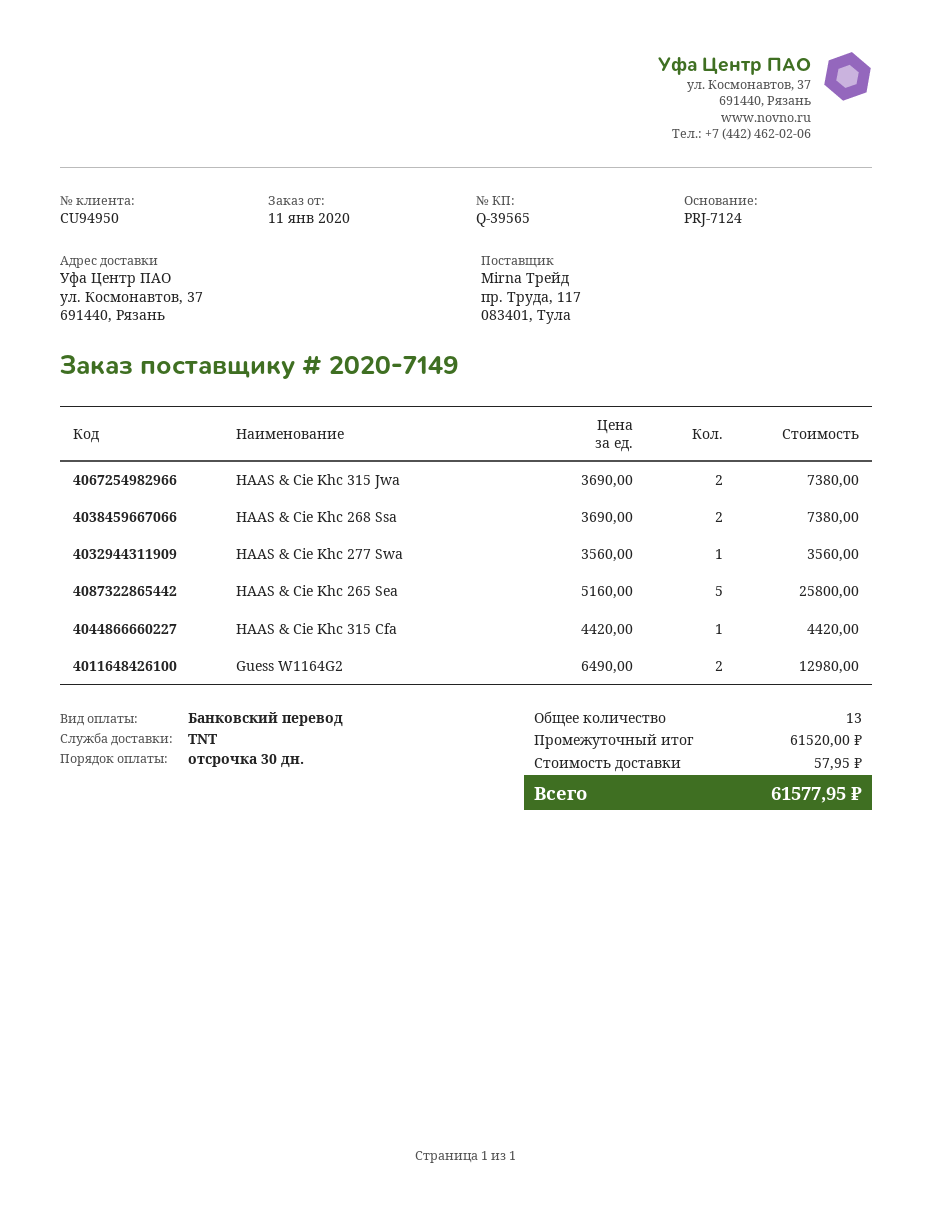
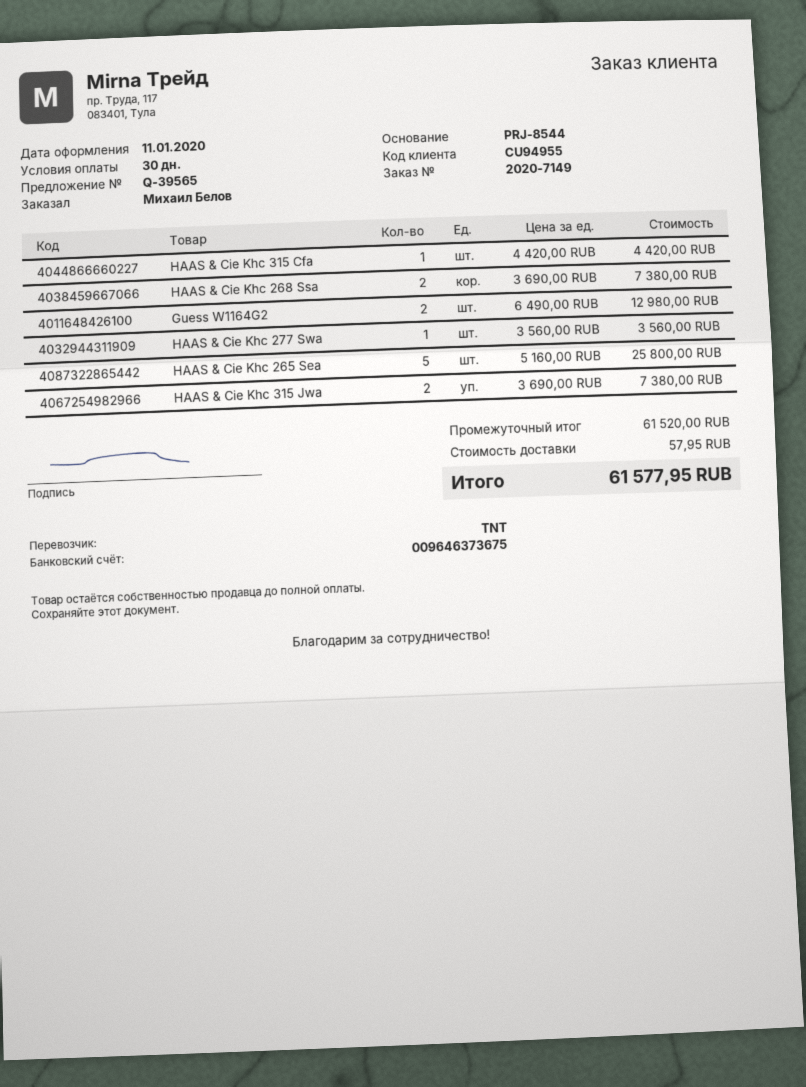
customer number: CU94950 -> CU94955
reference: PRJ-7124 -> PRJ-8544

